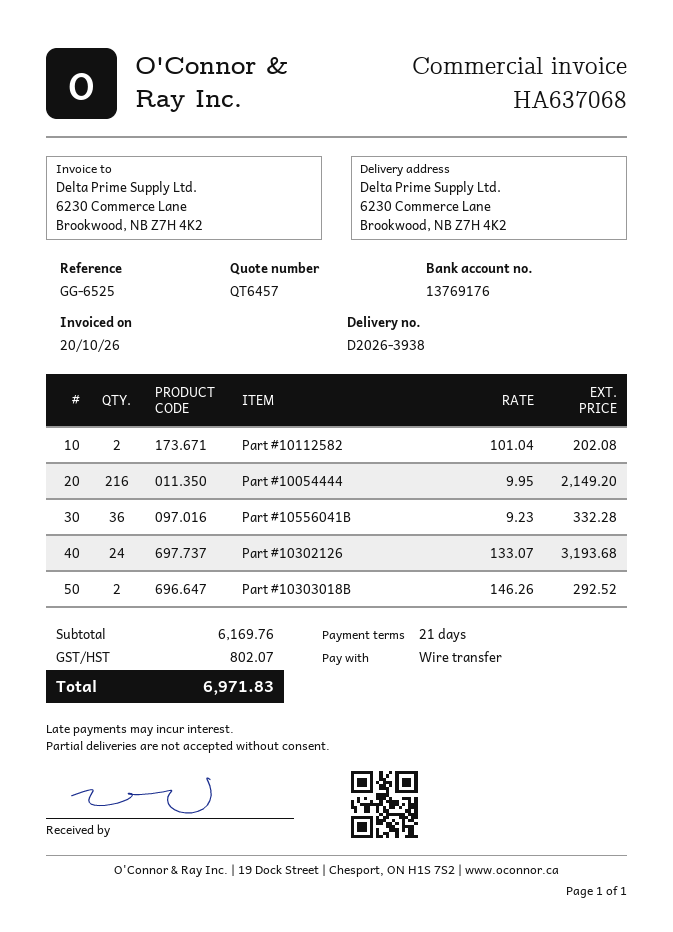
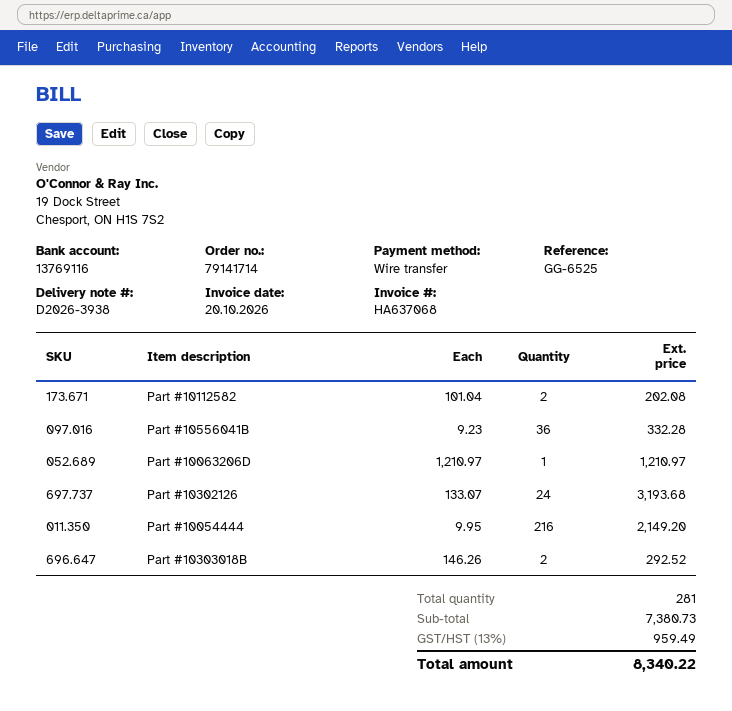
bank account: 13769176 -> 13769116
Part #10063206D: none -> 1 x 1210.97 = 1210.97
subtotal: 6169.76 -> 7380.73
tax: 802.07 -> 959.49
total: 6971.83 -> 8340.22

